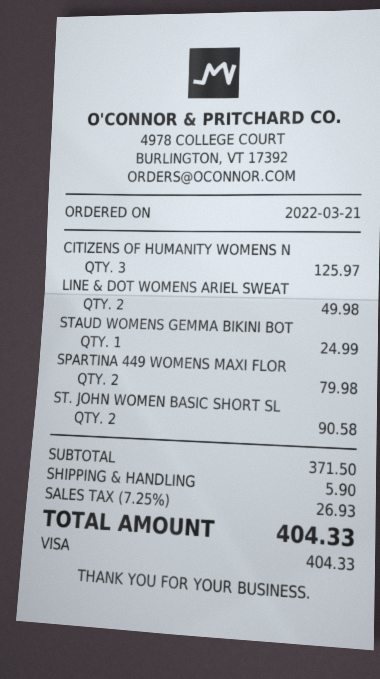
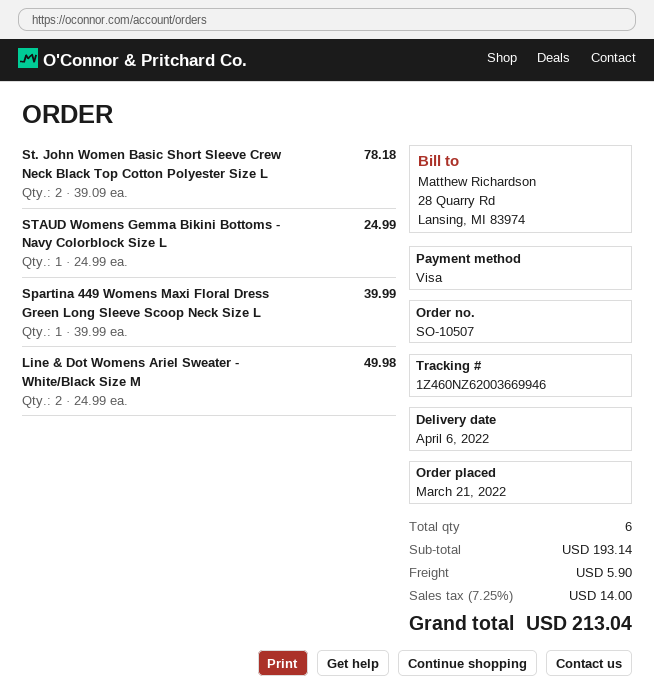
CITIZENS OF HUMANITY WOMENS N: 3 for 125.97 -> none
SPARTINA 449 WOMENS MAXI FLOR: 2 for 79.98 -> 1 for 39.99
ST. JOHN WOMEN BASIC SHORT SL: 2 for 90.58 -> 2 for 78.18
subtotal: 371.50 -> 193.14
tax: 7.25% = 26.93 -> 7.25% = 14.00
total: 404.33 -> 213.04

